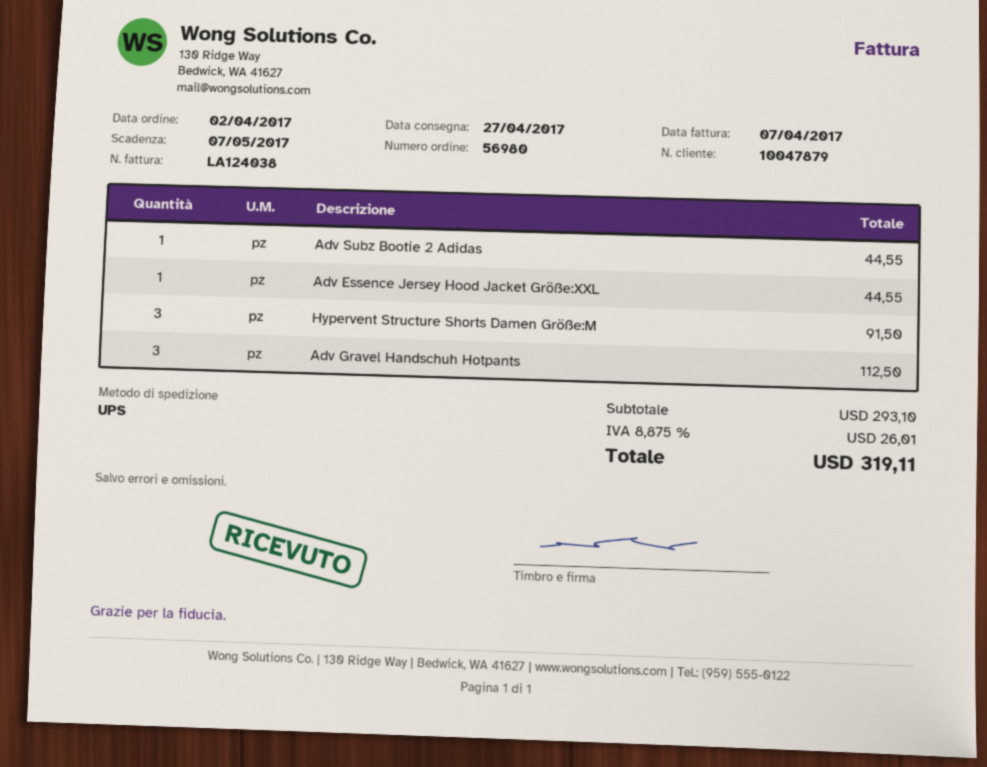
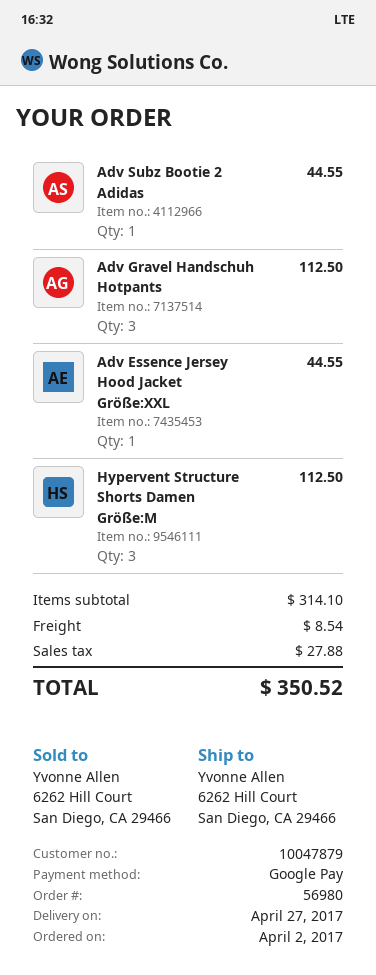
Hypervent Structure Shorts Damen Größe:M: 3 for 91.50 -> 3 for 112.50
subtotal: 293.10 -> 314.10
shipping: none -> 8.54
tax: 26.01 -> 27.88
total: 319.11 -> 350.52

